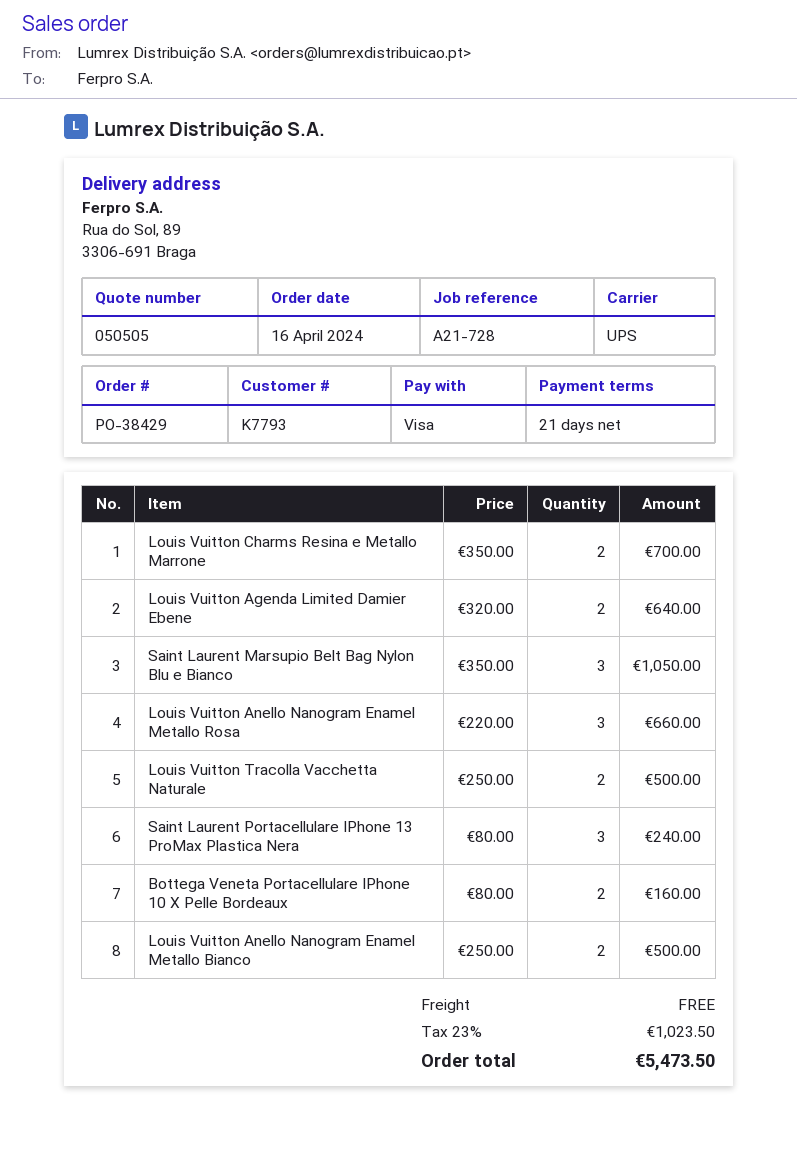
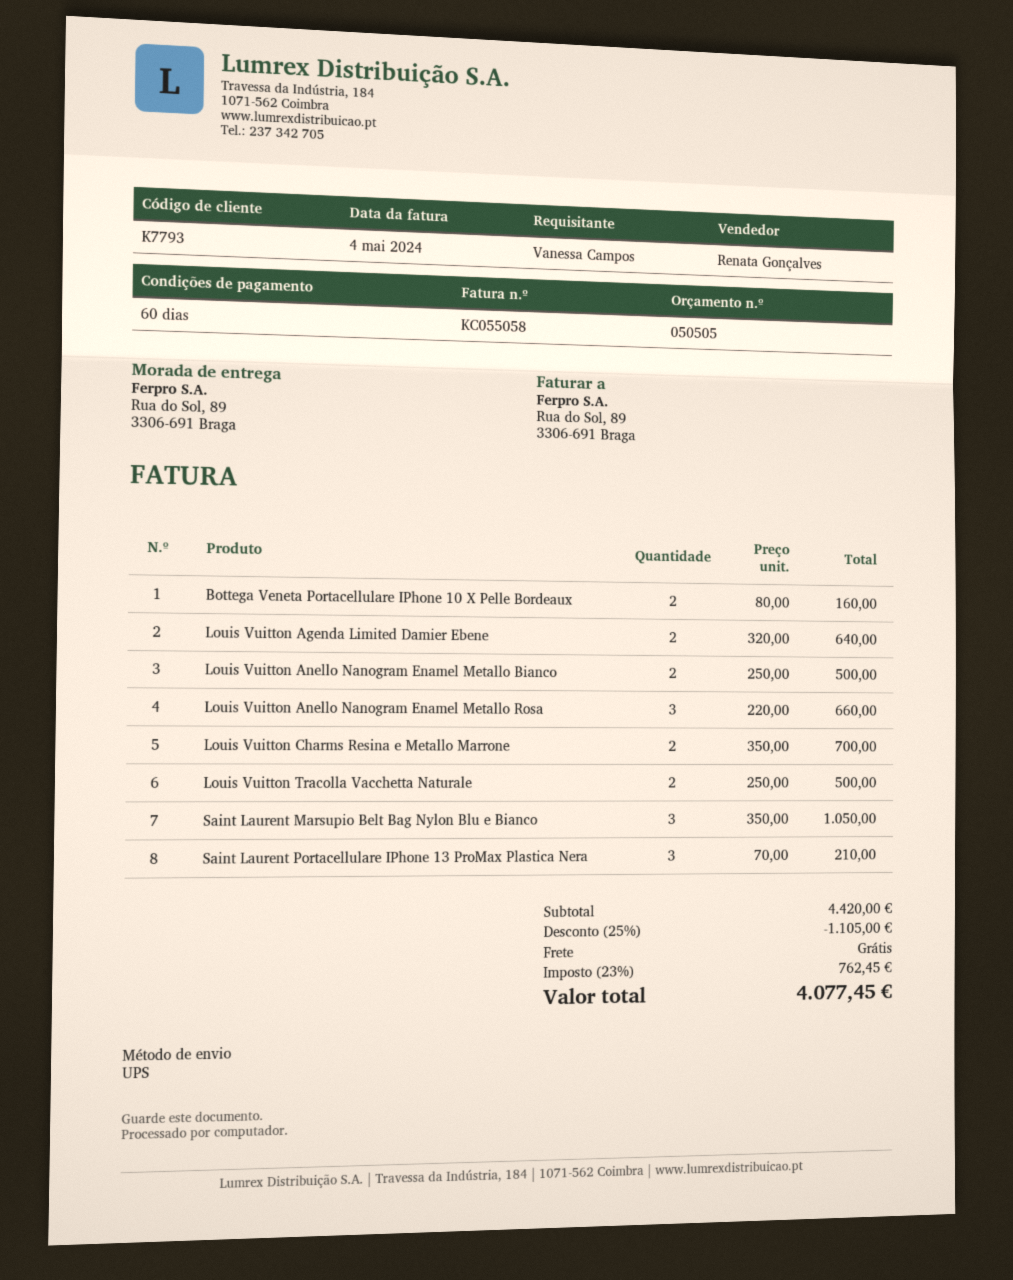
payment terms: 21 days -> 60 days
Saint Laurent Portacellulare IPhone 13 ProMax Plastica Nera: 3 x 80.00 = 240.00 -> 3 x 70.00 = 210.00
discount: none -> 25% = 1105.00
tax: 23% = 1023.50 -> 23% = 762.45
total: 5473.50 -> 4077.45

